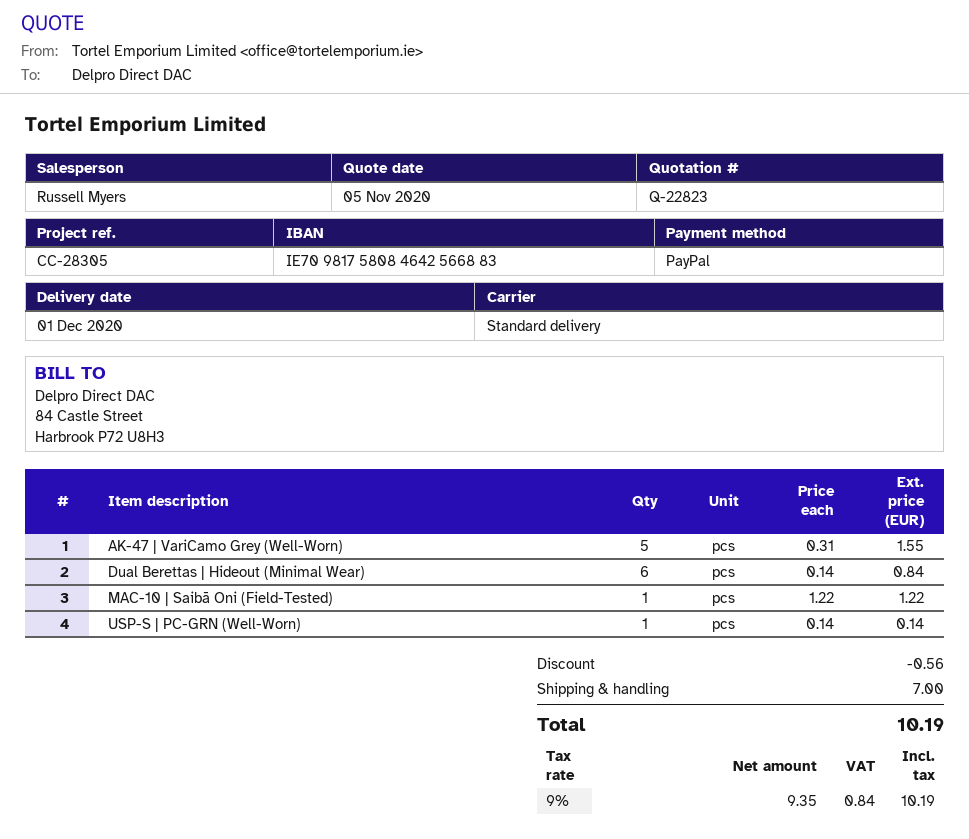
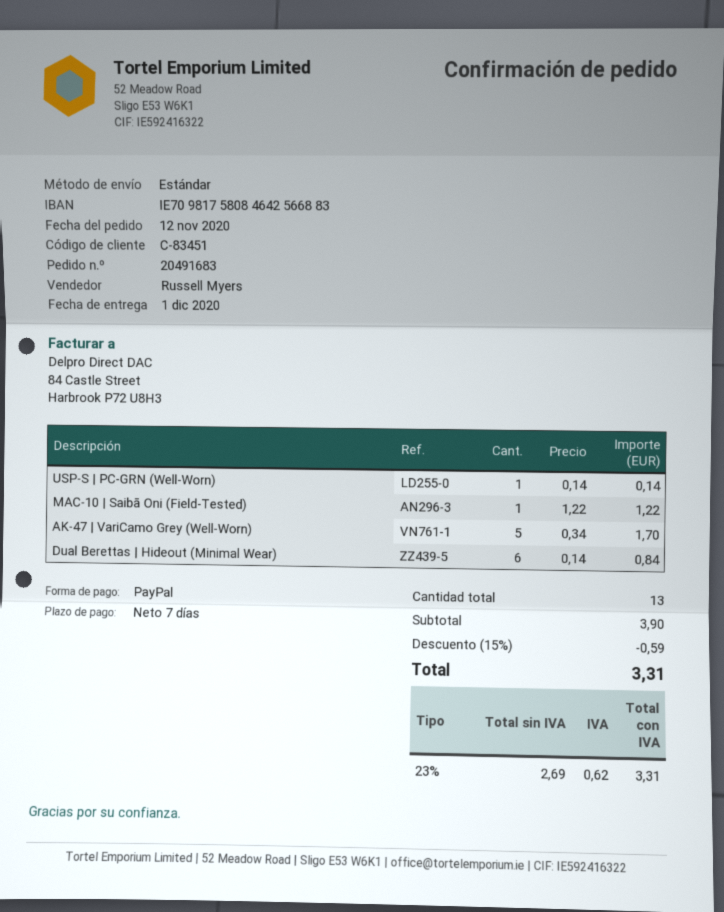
AK-47 | VariCamo Grey (Well-Worn): 5 x 0.31 = 1.55 -> 5 x 0.34 = 1.70
discount: 0.56 -> 0.59
shipping: 7.00 -> none
net: 9.35 -> 2.69
tax: 9% = 0.84 -> 23% = 0.62
total: 10.19 -> 3.31

